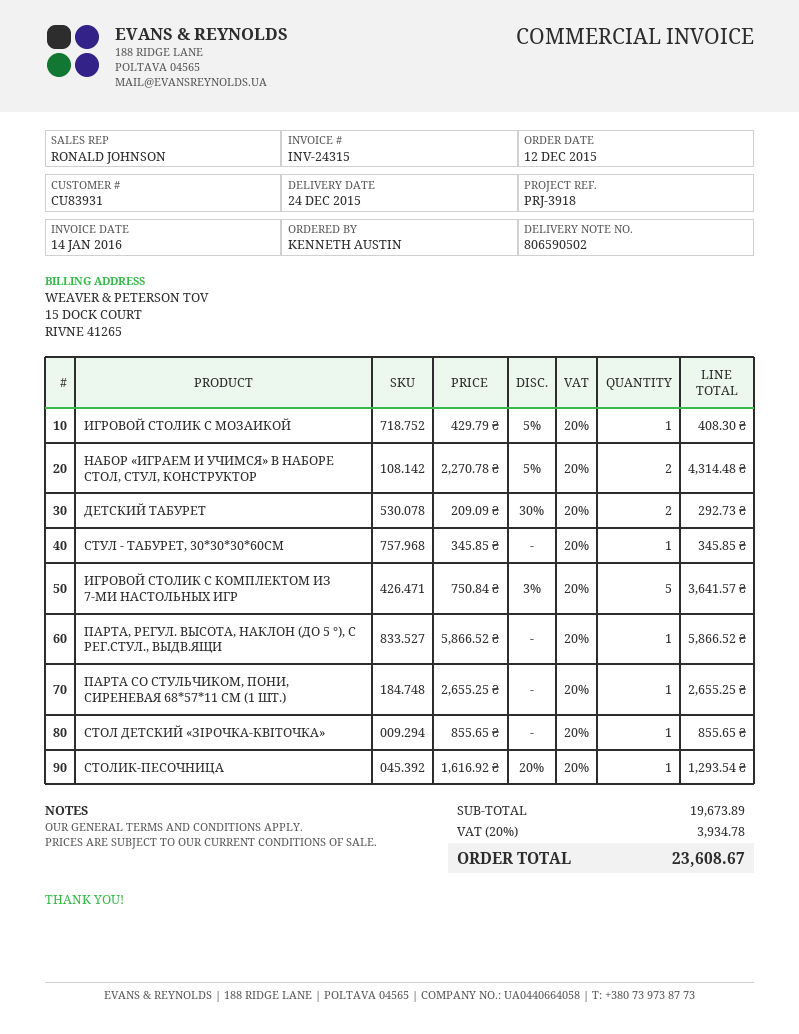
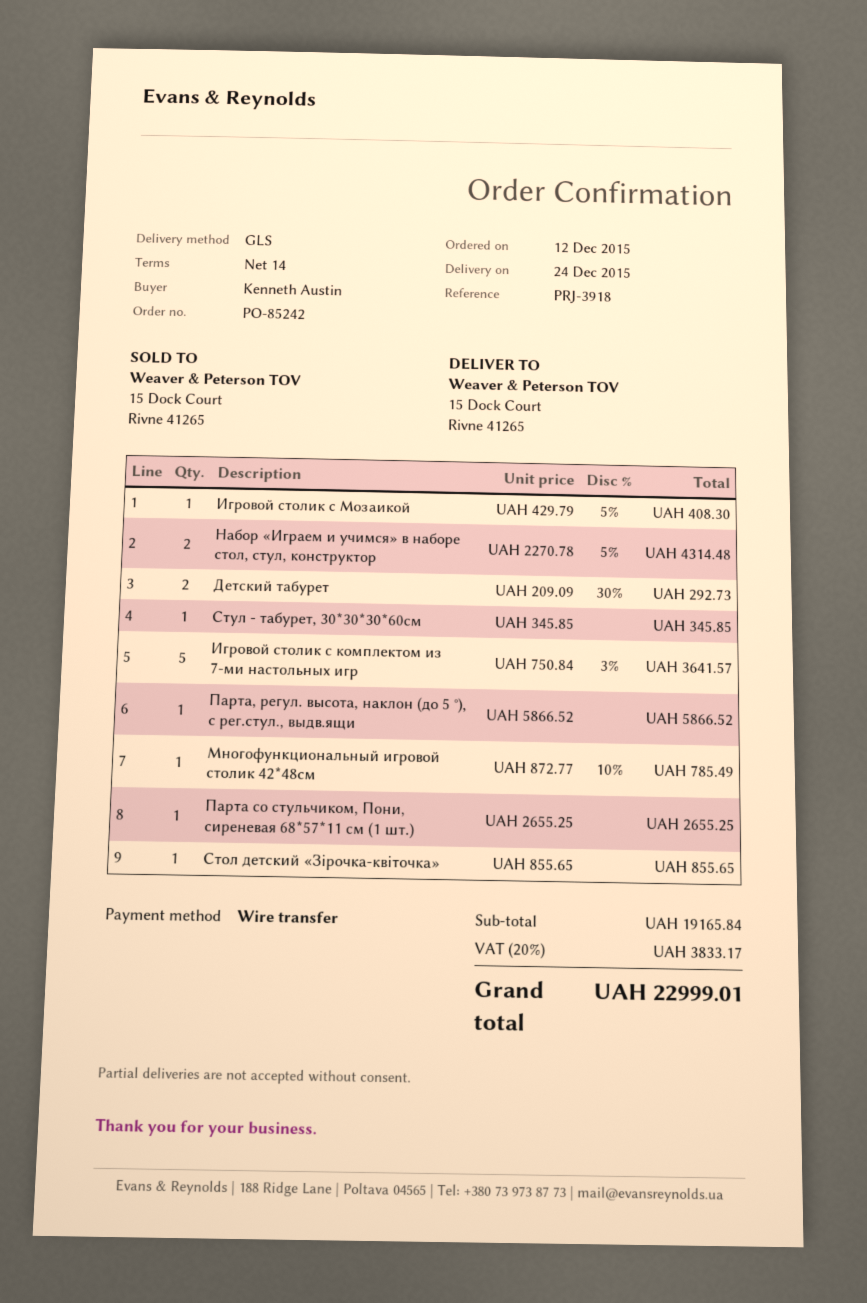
СТОЛИК-ПЕСОЧНИЦА: 1 x 1616.92 - 20% = 1293.54 -> none
Многофункциональный игровой столик 42*48см: none -> 1 x 872.77 - 10% = 785.49
subtotal: 19673.89 -> 19165.84
tax: 20% = 3934.78 -> 20% = 3833.17
total: 23608.67 -> 22999.01

